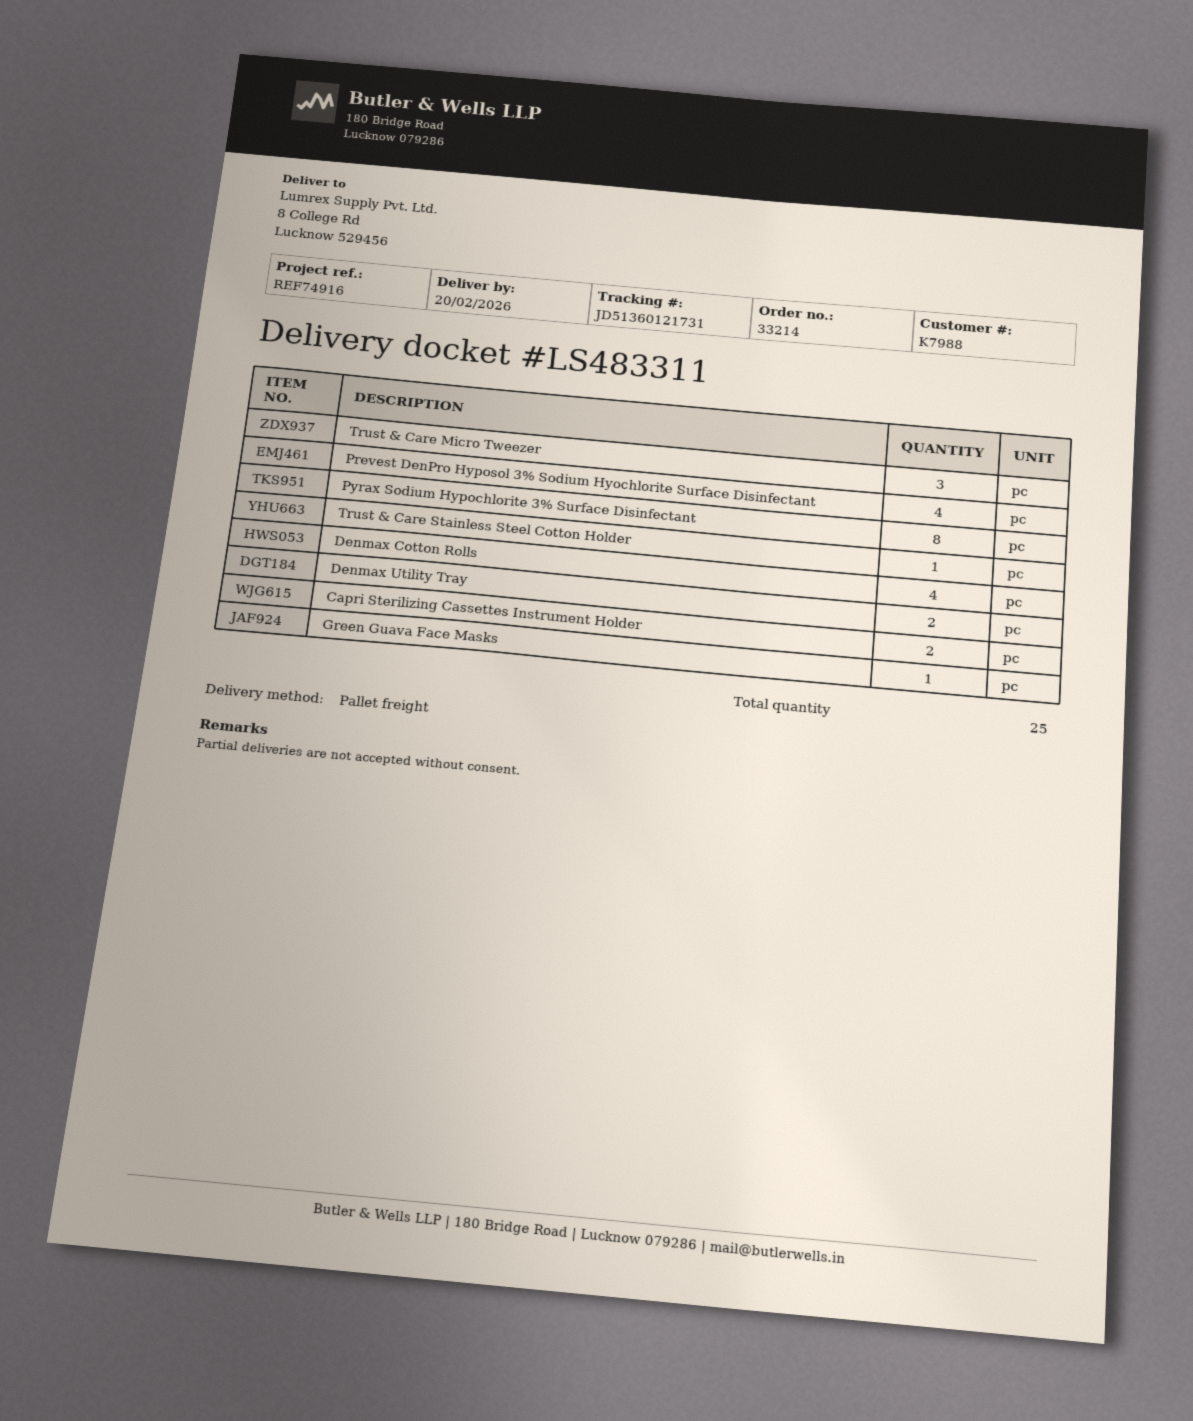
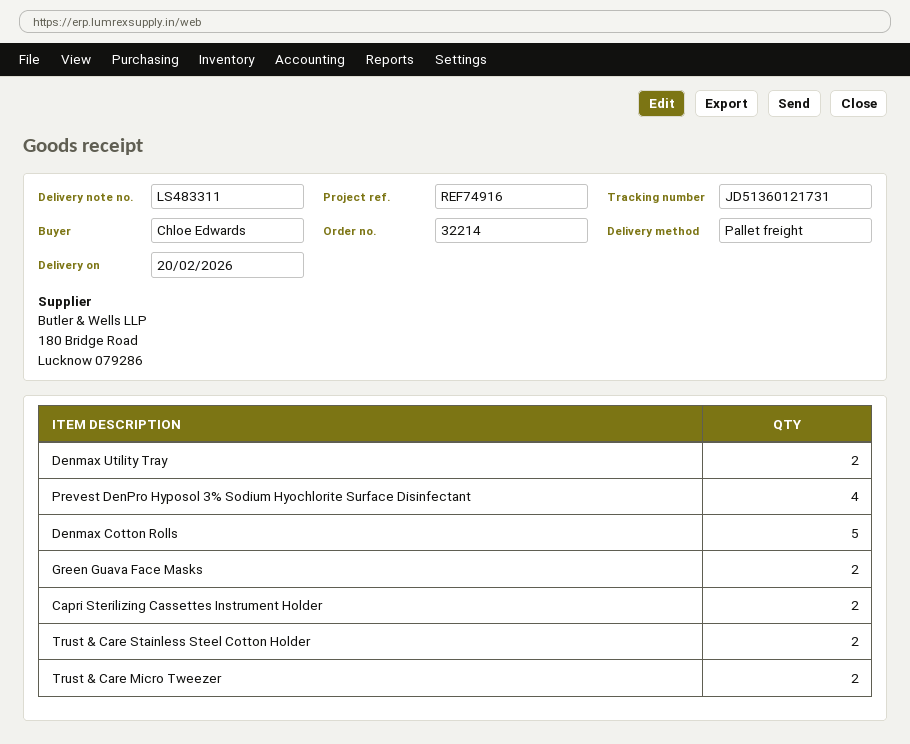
order number: 33214 -> 32214
Trust & Care Micro Tweezer: 3 -> 2
Pyrax Sodium Hypochlorite 3% Surface Disinfectant: 8 -> none
Trust & Care Stainless Steel Cotton Holder: 1 -> 2
Denmax Cotton Rolls: 4 -> 5
Green Guava Face Masks: 1 -> 2

